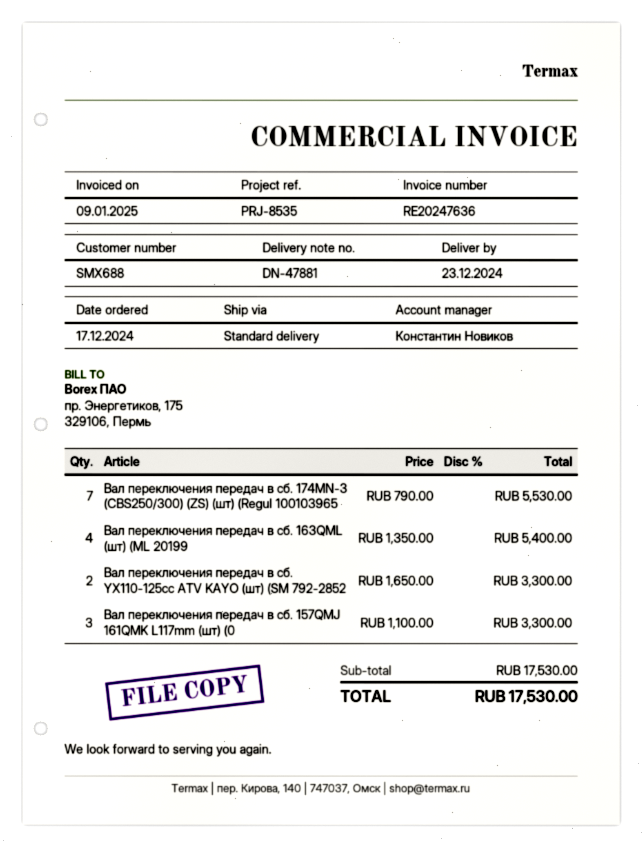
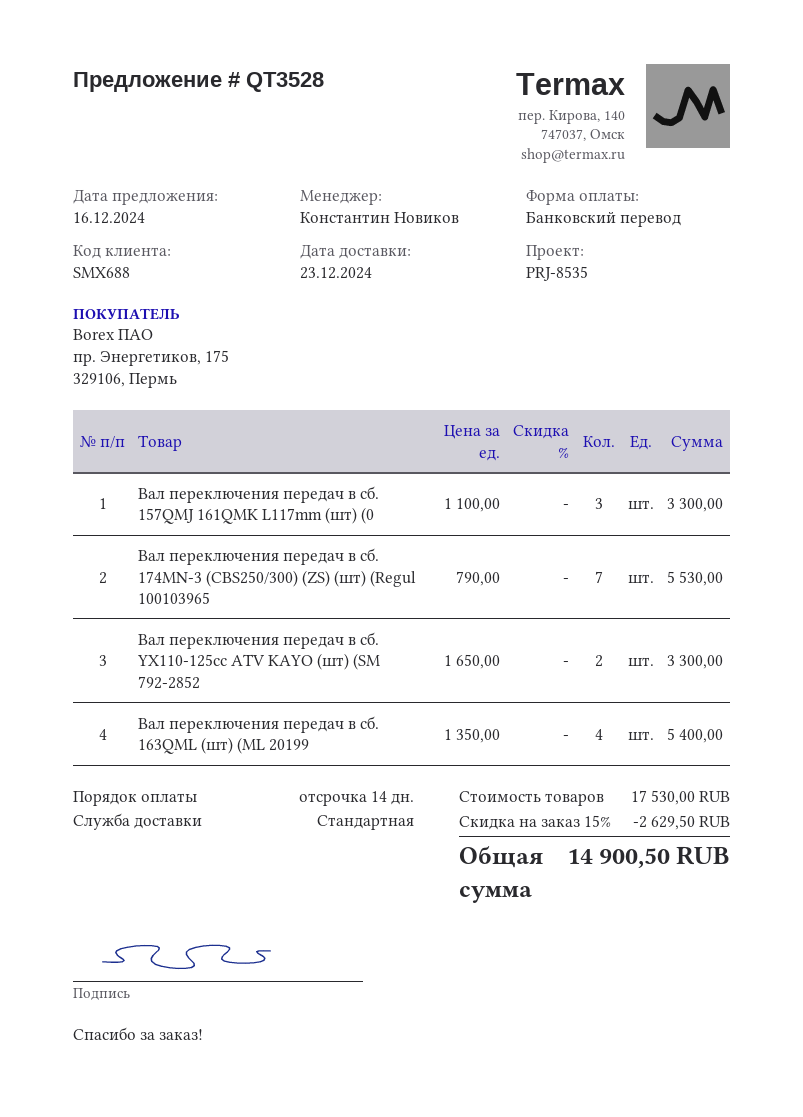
discount: none -> 15% = 2629.50
total: 17530.00 -> 14900.50

